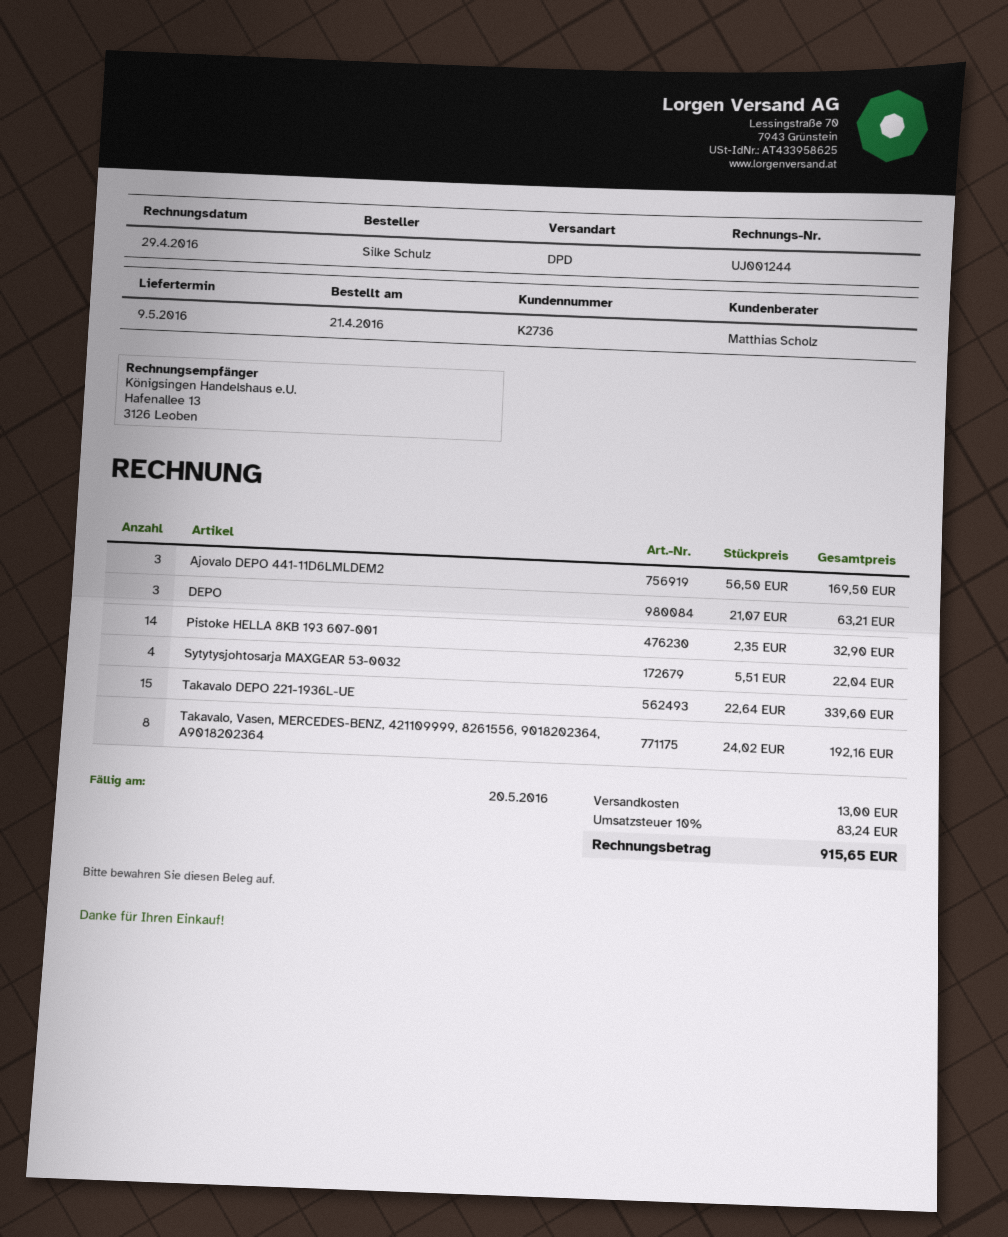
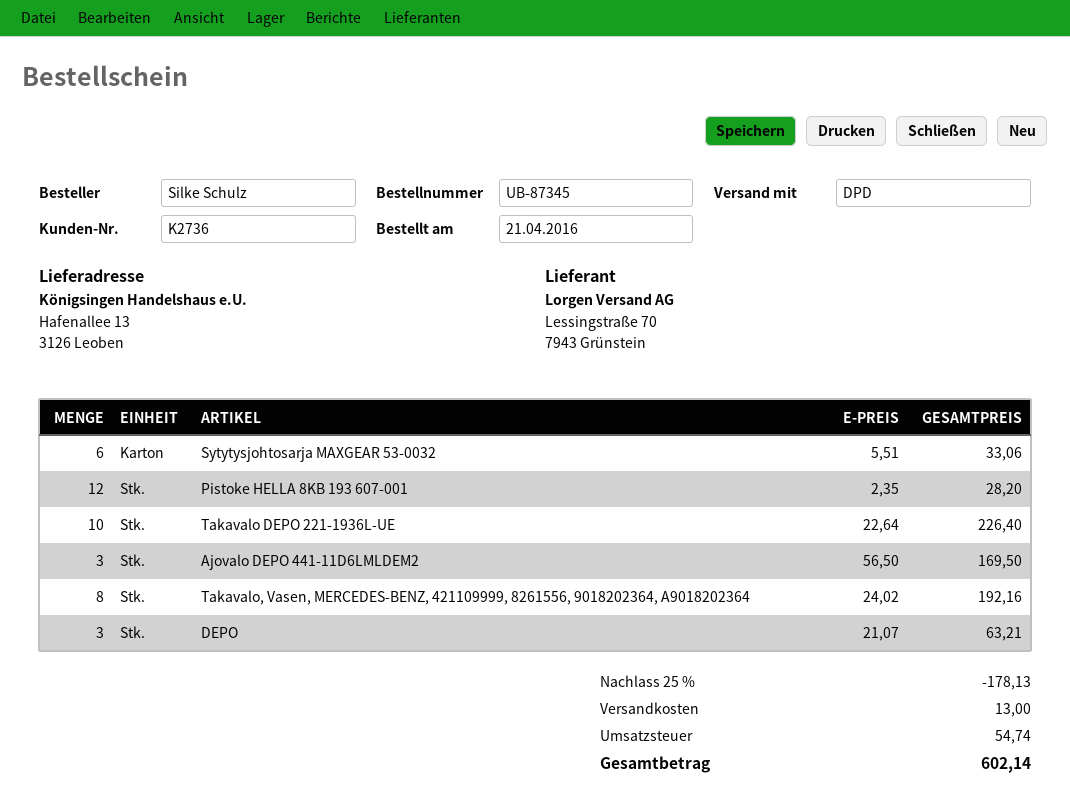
Pistoke HELLA 8KB 193 607-001: 14 x 2.35 = 32.90 -> 12 x 2.35 = 28.20
Sytytysjohtosarja MAXGEAR 53-0032: 4 x 5.51 = 22.04 -> 6 x 5.51 = 33.06
Takavalo DEPO 221-1936L-UE: 15 x 22.64 = 339.60 -> 10 x 22.64 = 226.40
discount: none -> 25% = 178.13
tax: 83.24 -> 54.74
total: 915.65 -> 602.14

